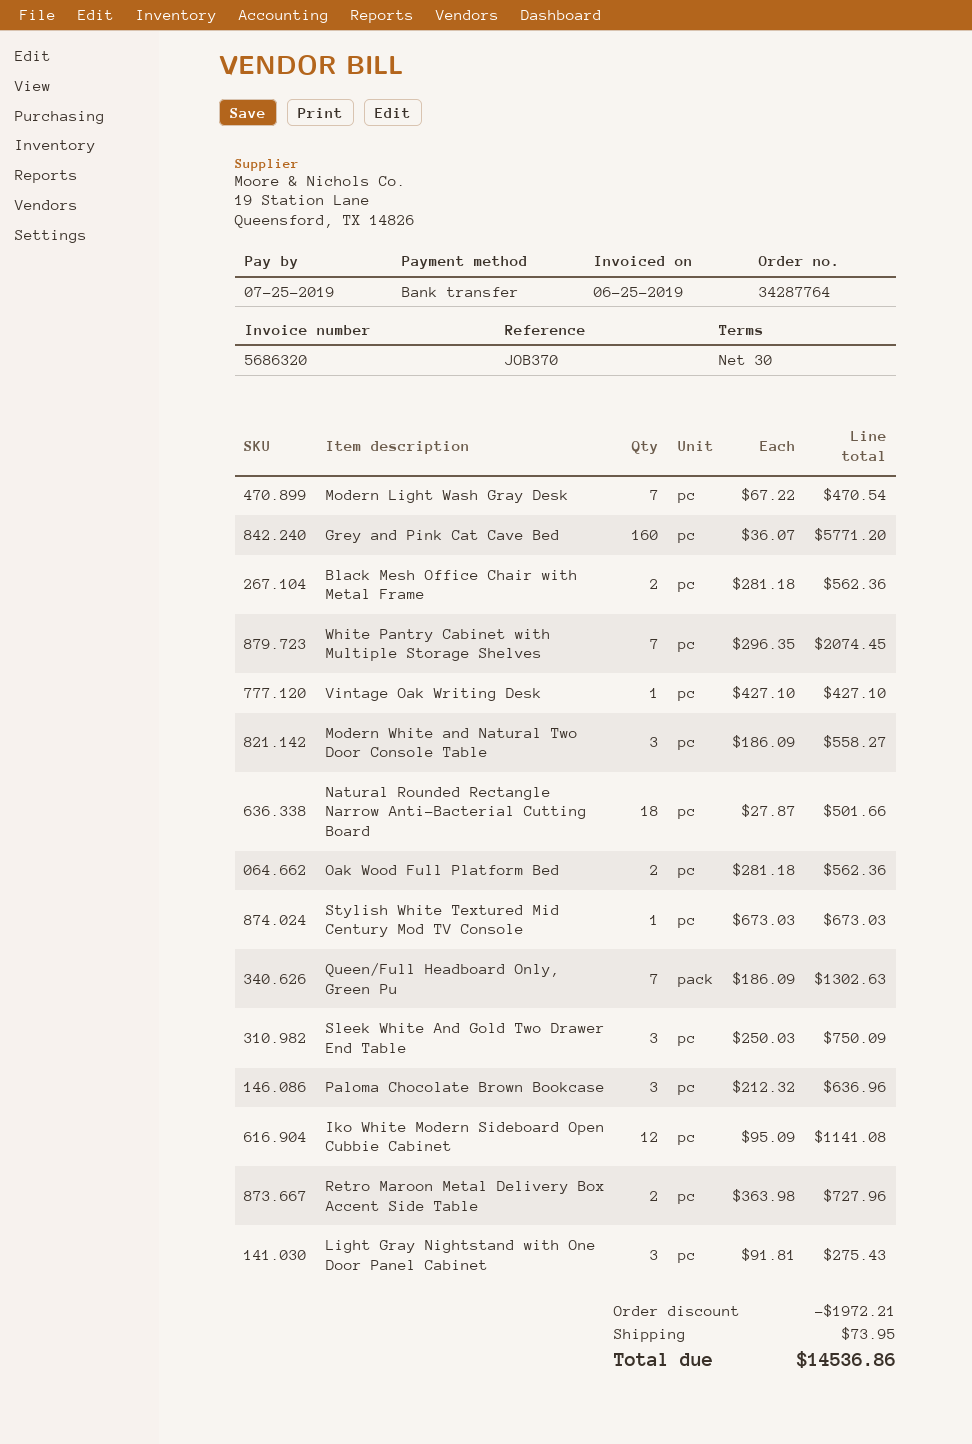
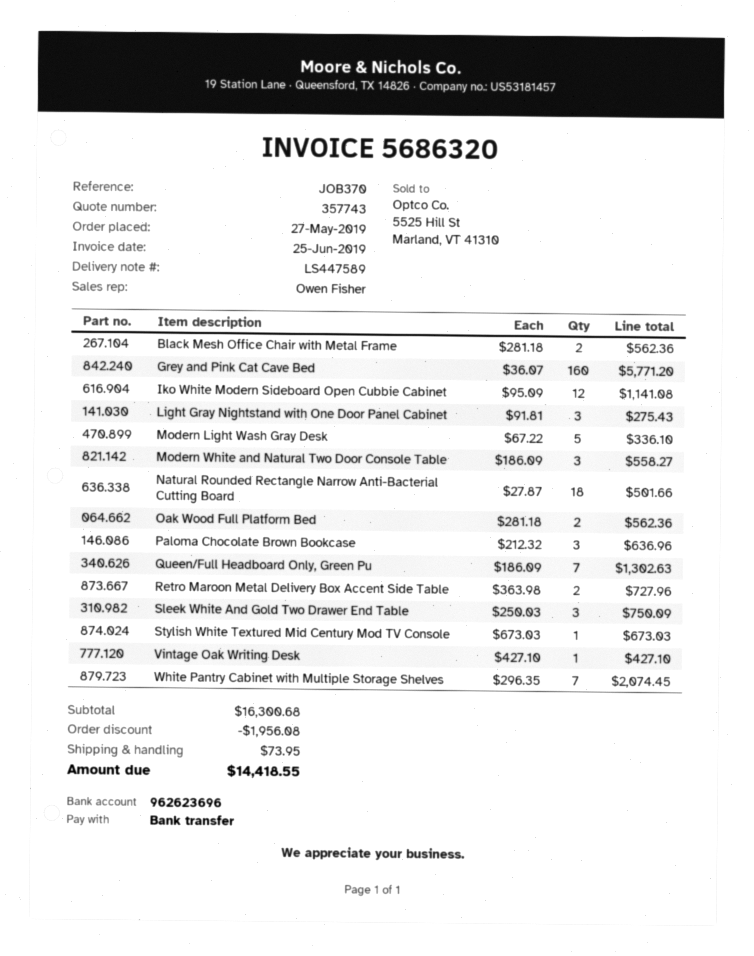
Modern Light Wash Gray Desk: 7 x 67.22 = 470.54 -> 5 x 67.22 = 336.10
discount: 1972.21 -> 1956.08
total: 14536.86 -> 14418.55

